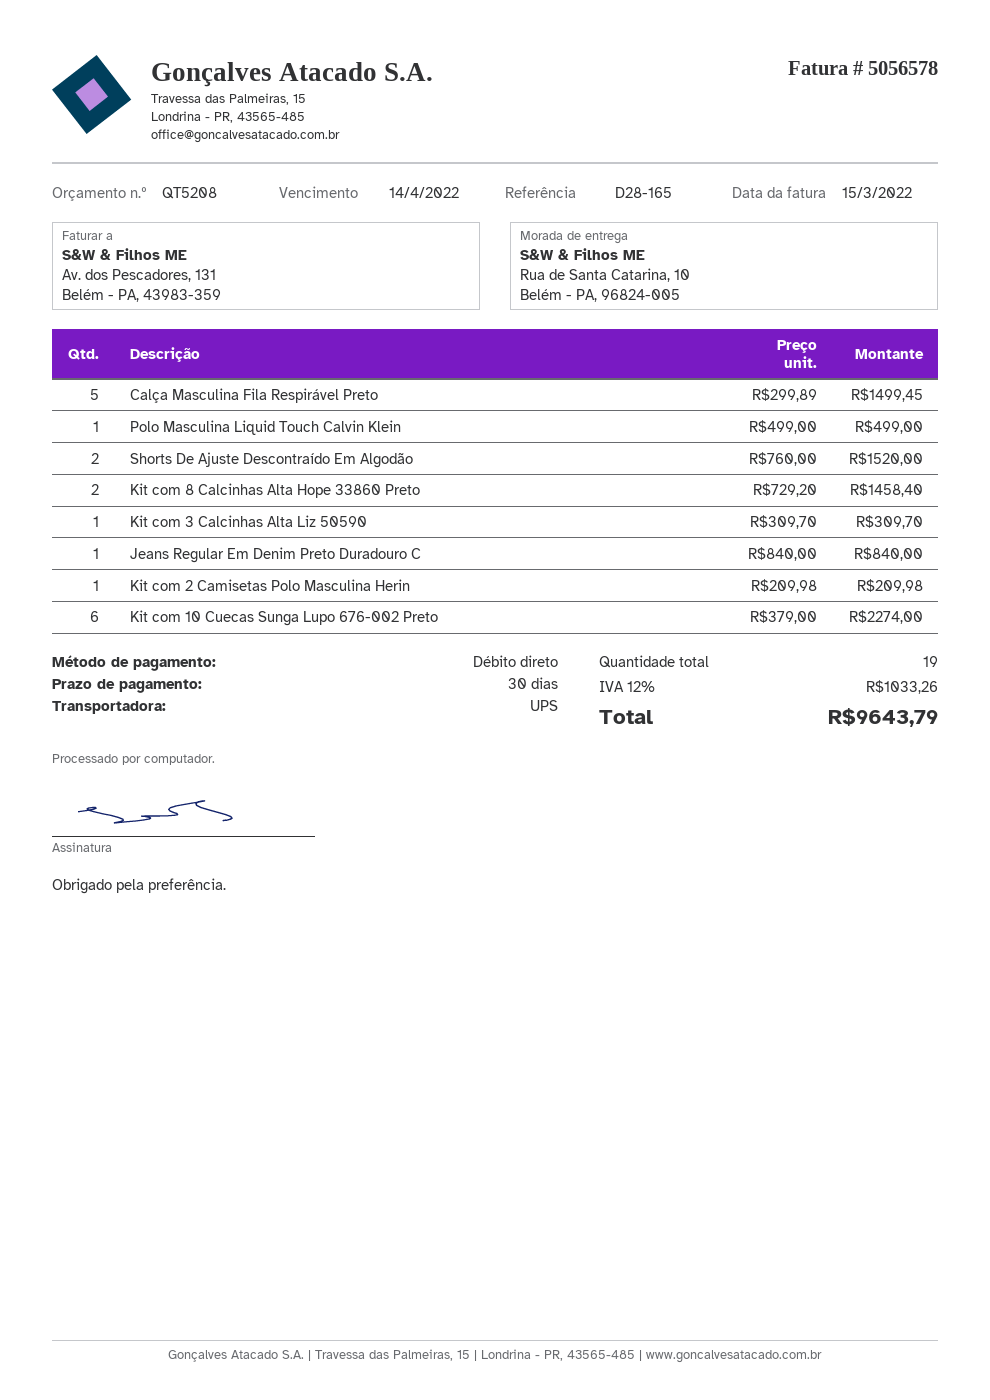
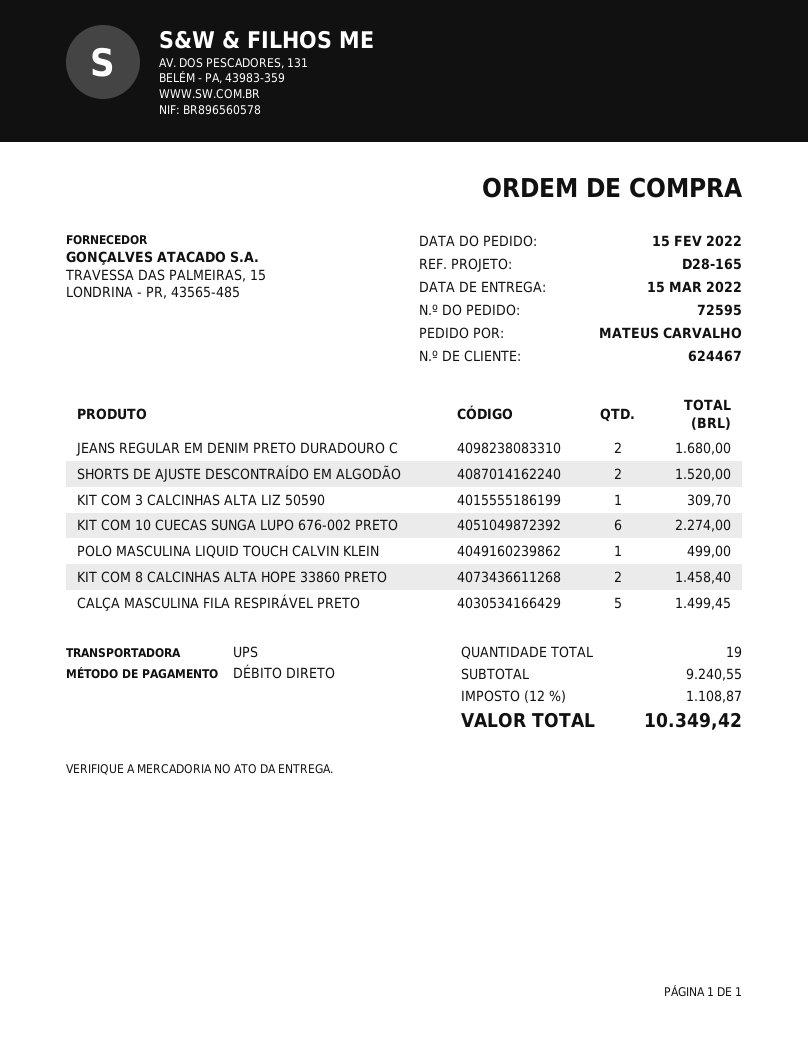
Jeans Regular Em Denim Preto Duradouro C: 1 for 840.00 -> 2 for 1680.00
Kit com 2 Camisetas Polo Masculina Herin: 1 for 209.98 -> none
tax: 12% = 1033.26 -> 12% = 1108.87
total: 9643.79 -> 10349.42

